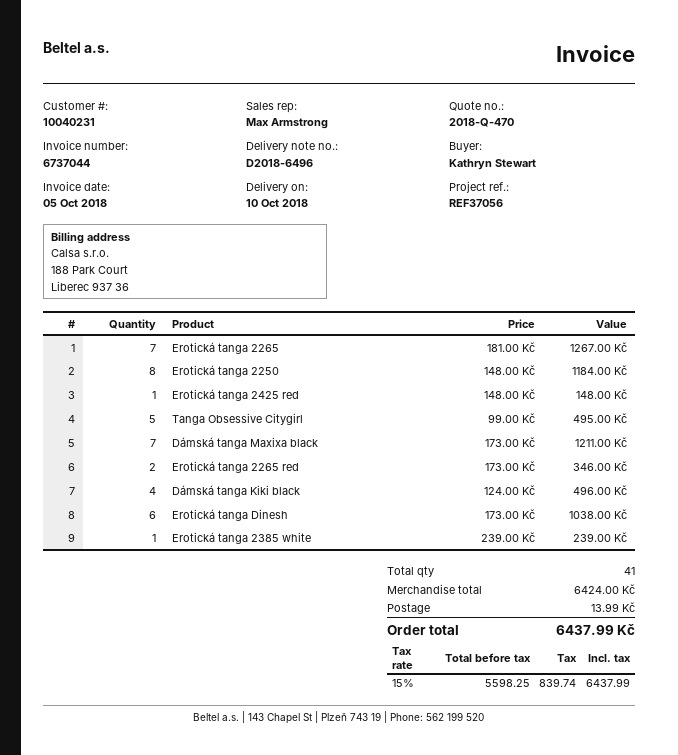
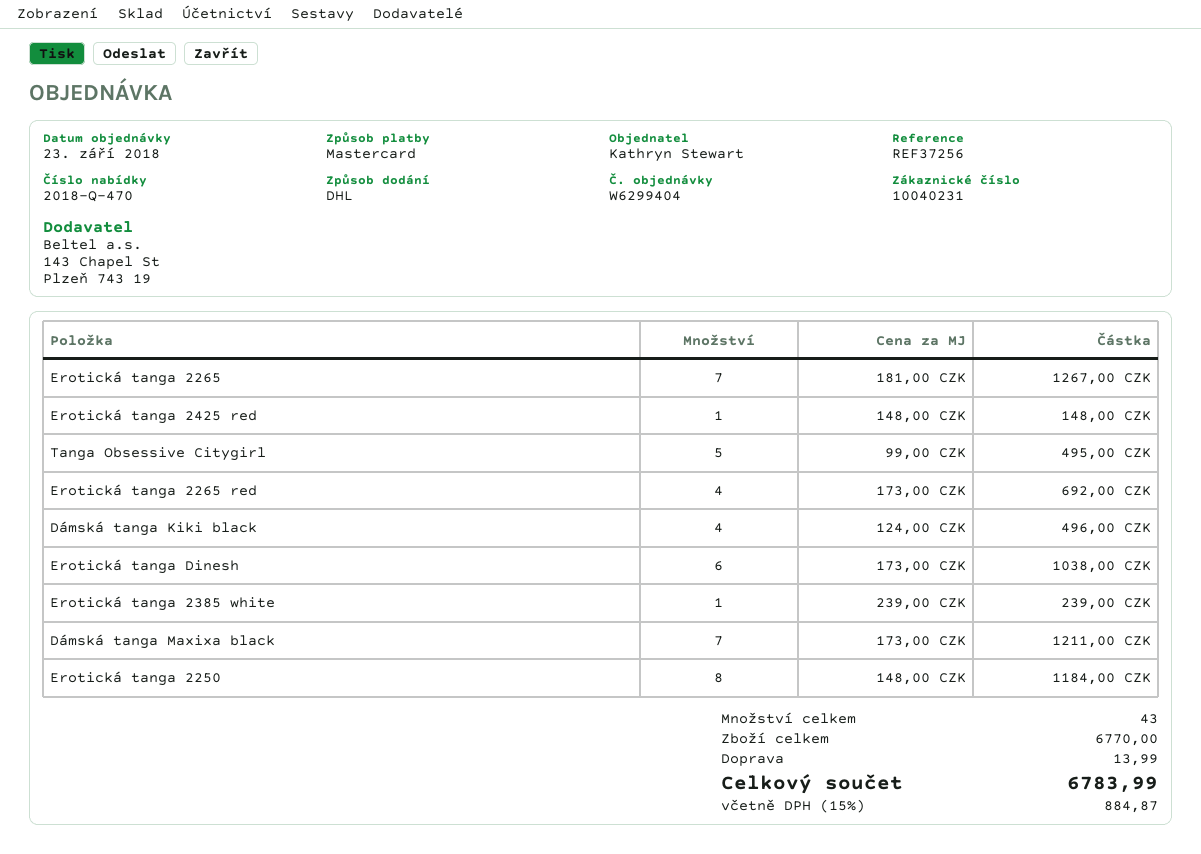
reference: REF37056 -> REF37256
Erotická tanga 2265 red: 2 x 173.00 = 346.00 -> 4 x 173.00 = 692.00
total quantity: 41 -> 43
subtotal: 6424.00 -> 6770.00
tax: 15% = 839.74 -> 15% = 884.87
total: 6437.99 -> 6783.99

